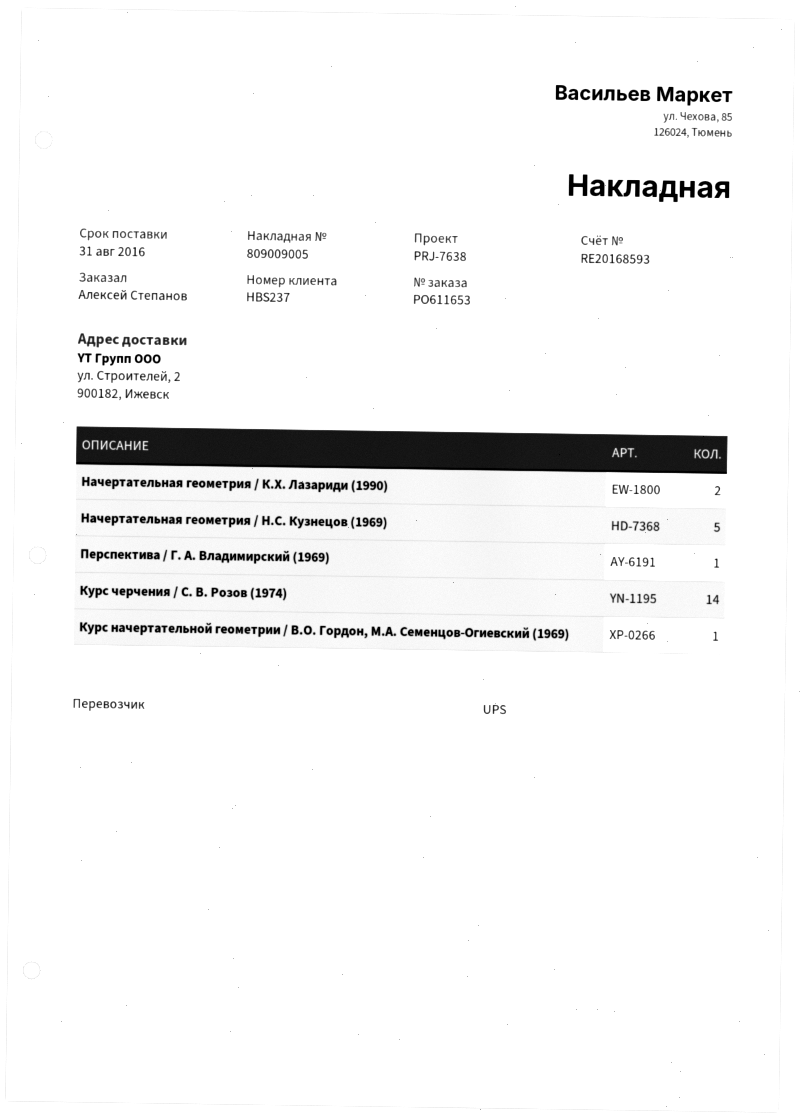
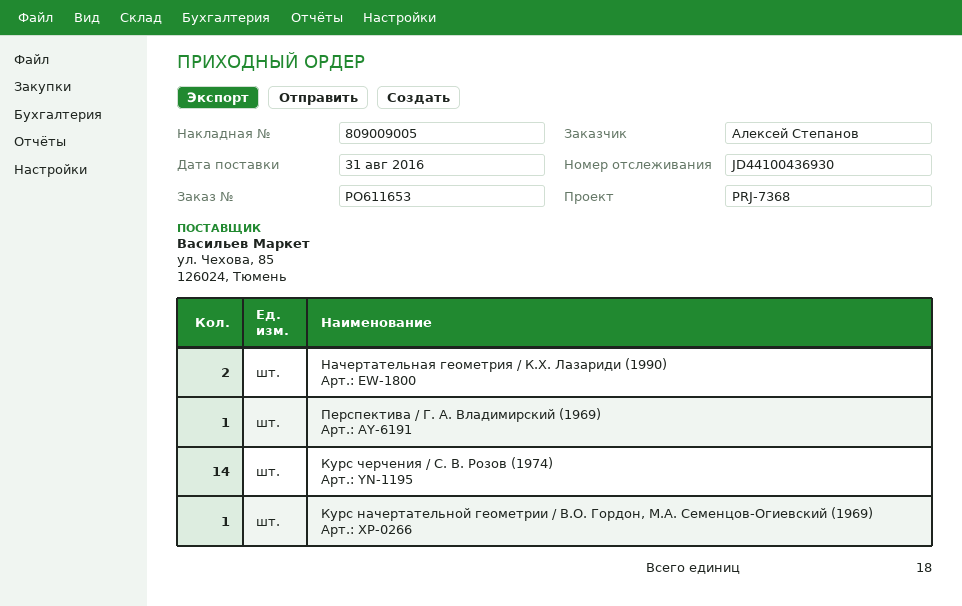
reference: PRJ-7638 -> PRJ-7368
Начертательная геометрия / Н.С. Кузнецов (1969): 5 -> none

